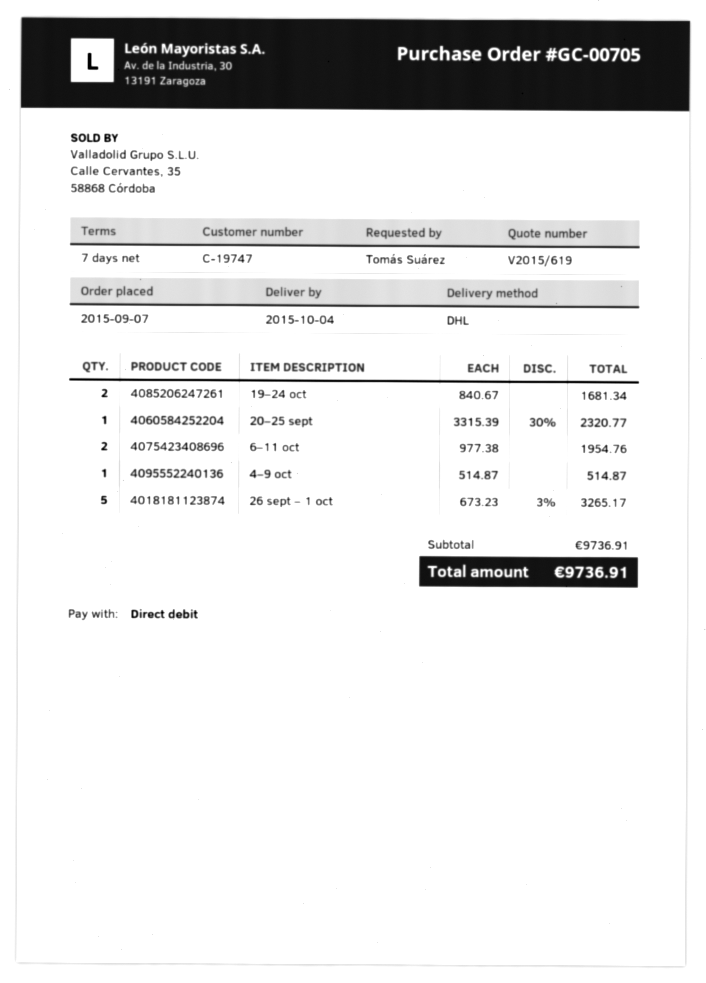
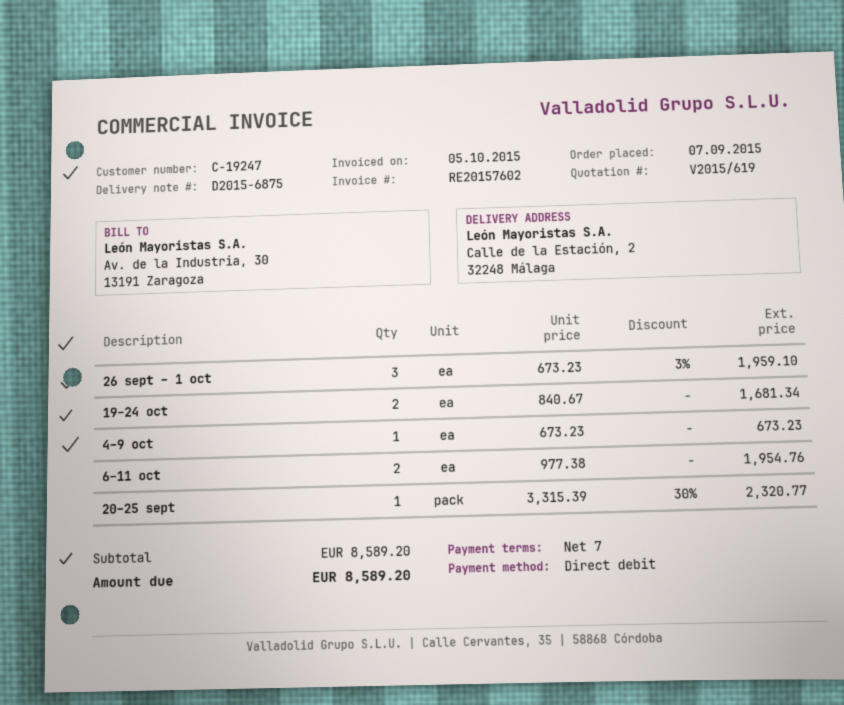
customer number: C-19747 -> C-19247
4–9 oct: 1 x 514.87 = 514.87 -> 1 x 673.23 = 673.23
26 sept – 1 oct: 5 x 673.23 - 3% = 3265.17 -> 3 x 673.23 - 3% = 1959.10
subtotal: 9736.91 -> 8589.20
total: 9736.91 -> 8589.20

